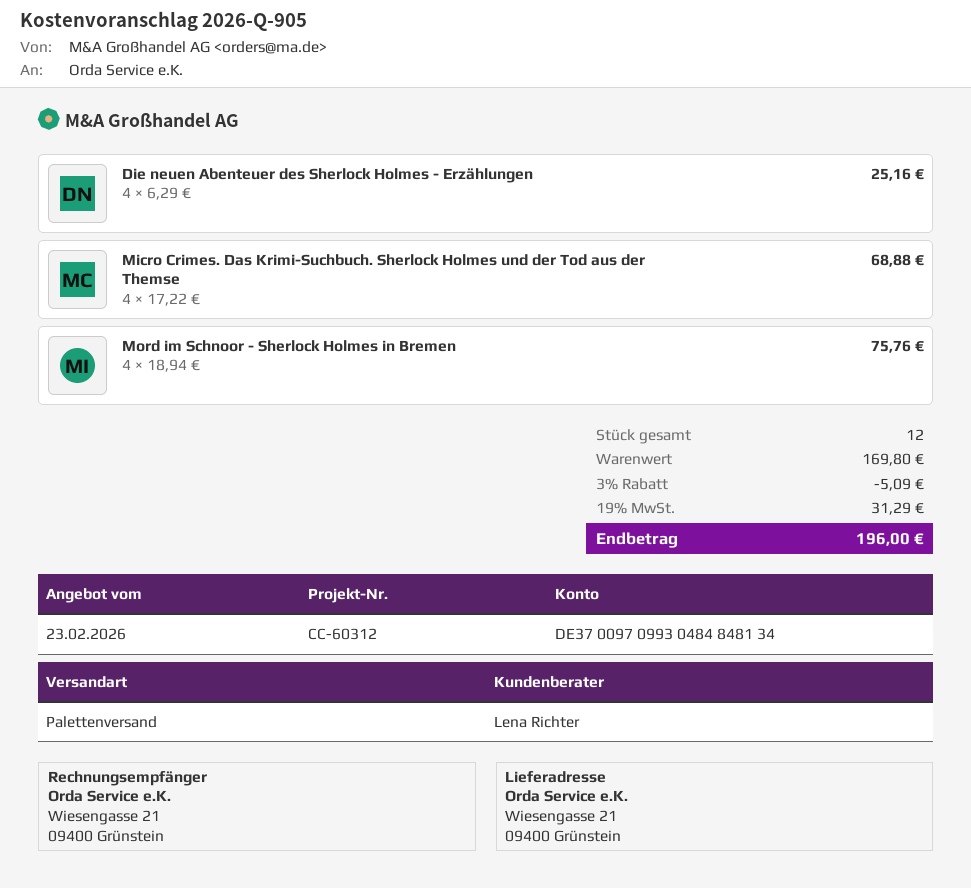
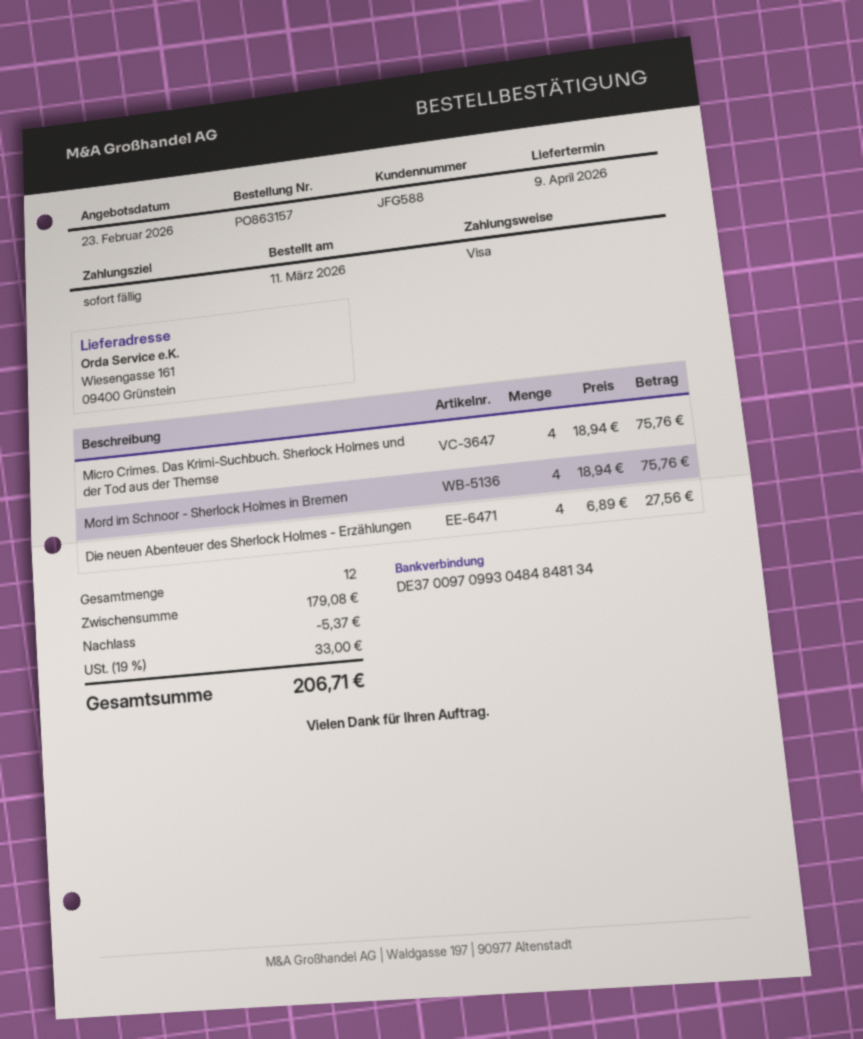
ship to: Wiesengasse 21, 09400 Grünstein -> Wiesengasse 161, 09400 Grünstein
Die neuen Abenteuer des Sherlock Holmes - Erzählungen: 4 x 6.29 = 25.16 -> 4 x 6.89 = 27.56
Micro Crimes. Das Krimi-Suchbuch. Sherlock Holmes und der Tod aus der Themse: 4 x 17.22 = 68.88 -> 4 x 18.94 = 75.76
subtotal: 169.80 -> 179.08
discount: 5.09 -> 5.37
tax: 19% = 31.29 -> 19% = 33.00
total: 196.00 -> 206.71

